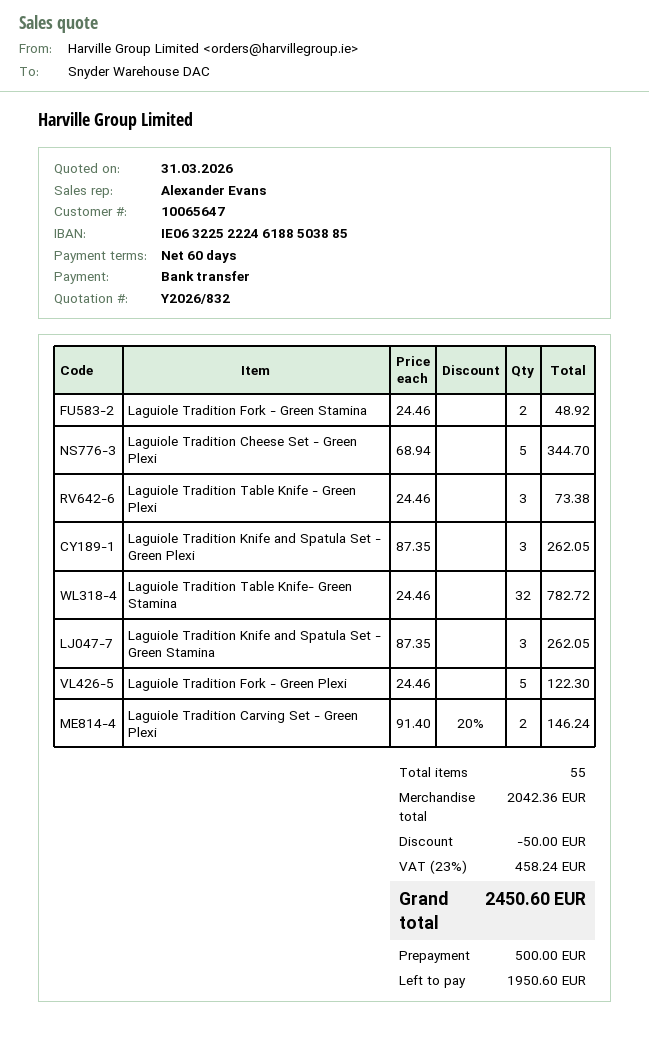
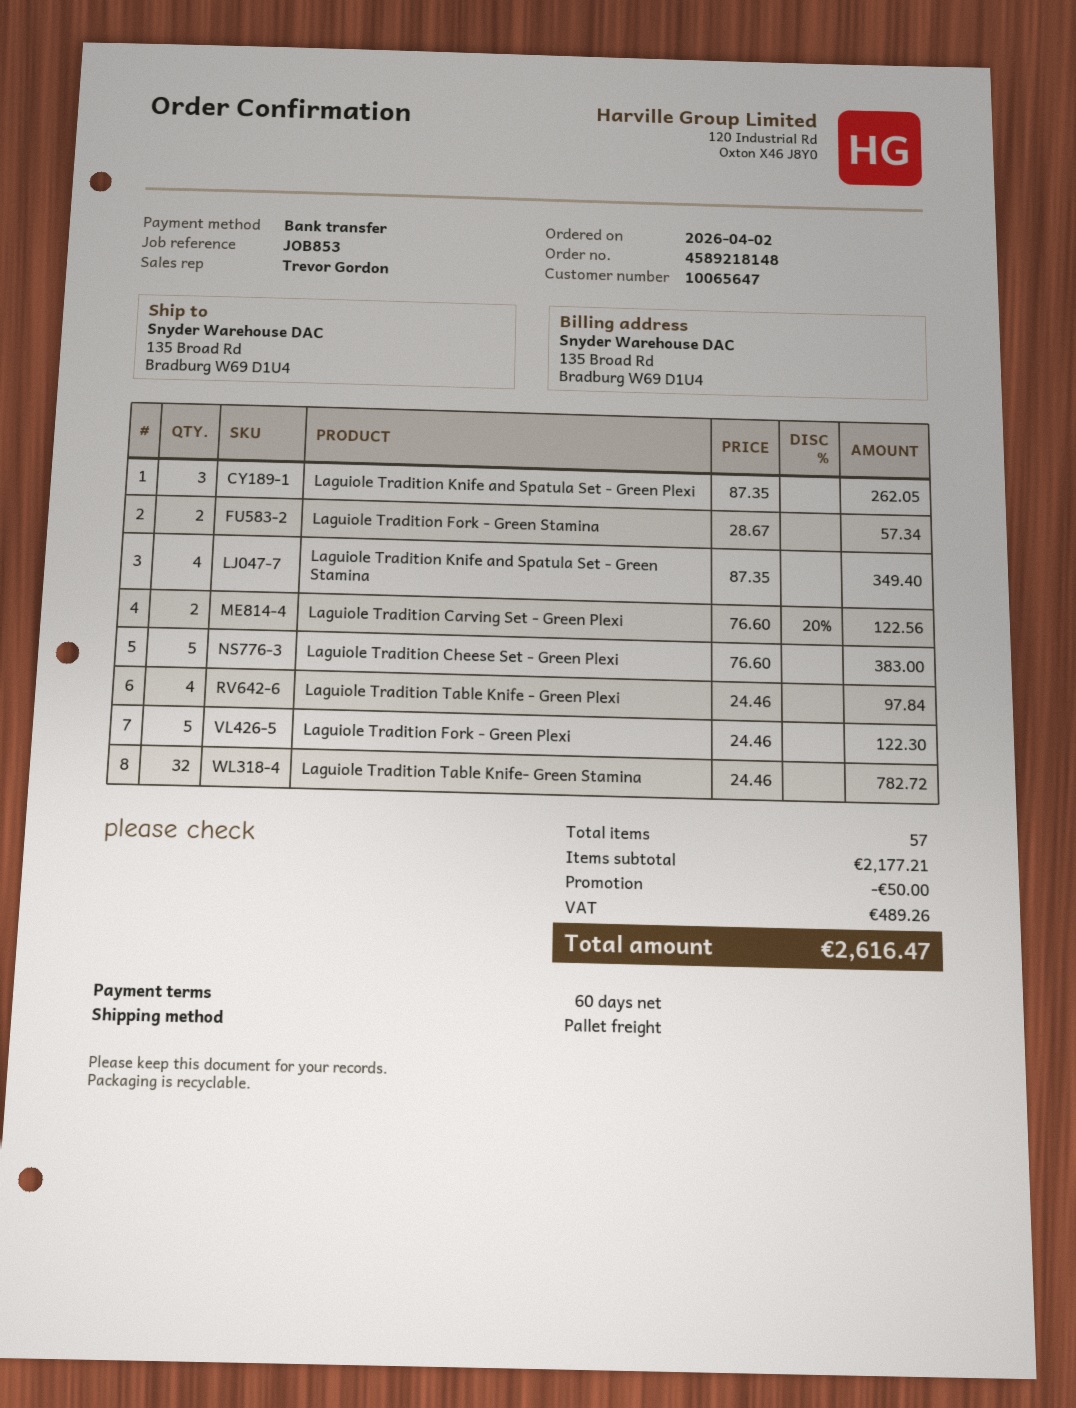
sales rep: Alexander Evans -> Trevor Gordon
Laguiole Tradition Fork - Green Stamina: 2 x 24.46 = 48.92 -> 2 x 28.67 = 57.34
Laguiole Tradition Cheese Set - Green Plexi: 5 x 68.94 = 344.70 -> 5 x 76.60 = 383.00
Laguiole Tradition Table Knife - Green Plexi: 3 x 24.46 = 73.38 -> 4 x 24.46 = 97.84
Laguiole Tradition Knife and Spatula Set - Green Stamina: 3 x 87.35 = 262.05 -> 4 x 87.35 = 349.40
Laguiole Tradition Carving Set - Green Plexi: 2 x 91.40 - 20% = 146.24 -> 2 x 76.60 - 20% = 122.56
total quantity: 55 -> 57
subtotal: 2042.36 -> 2177.21
tax: 458.24 -> 489.26
total: 2450.60 -> 2616.47

